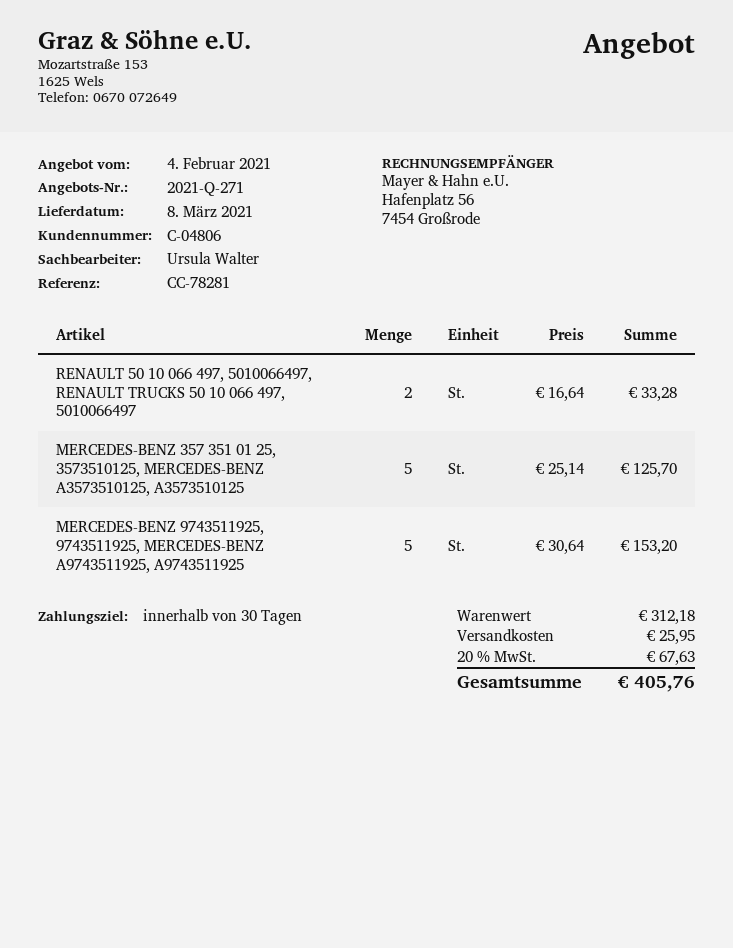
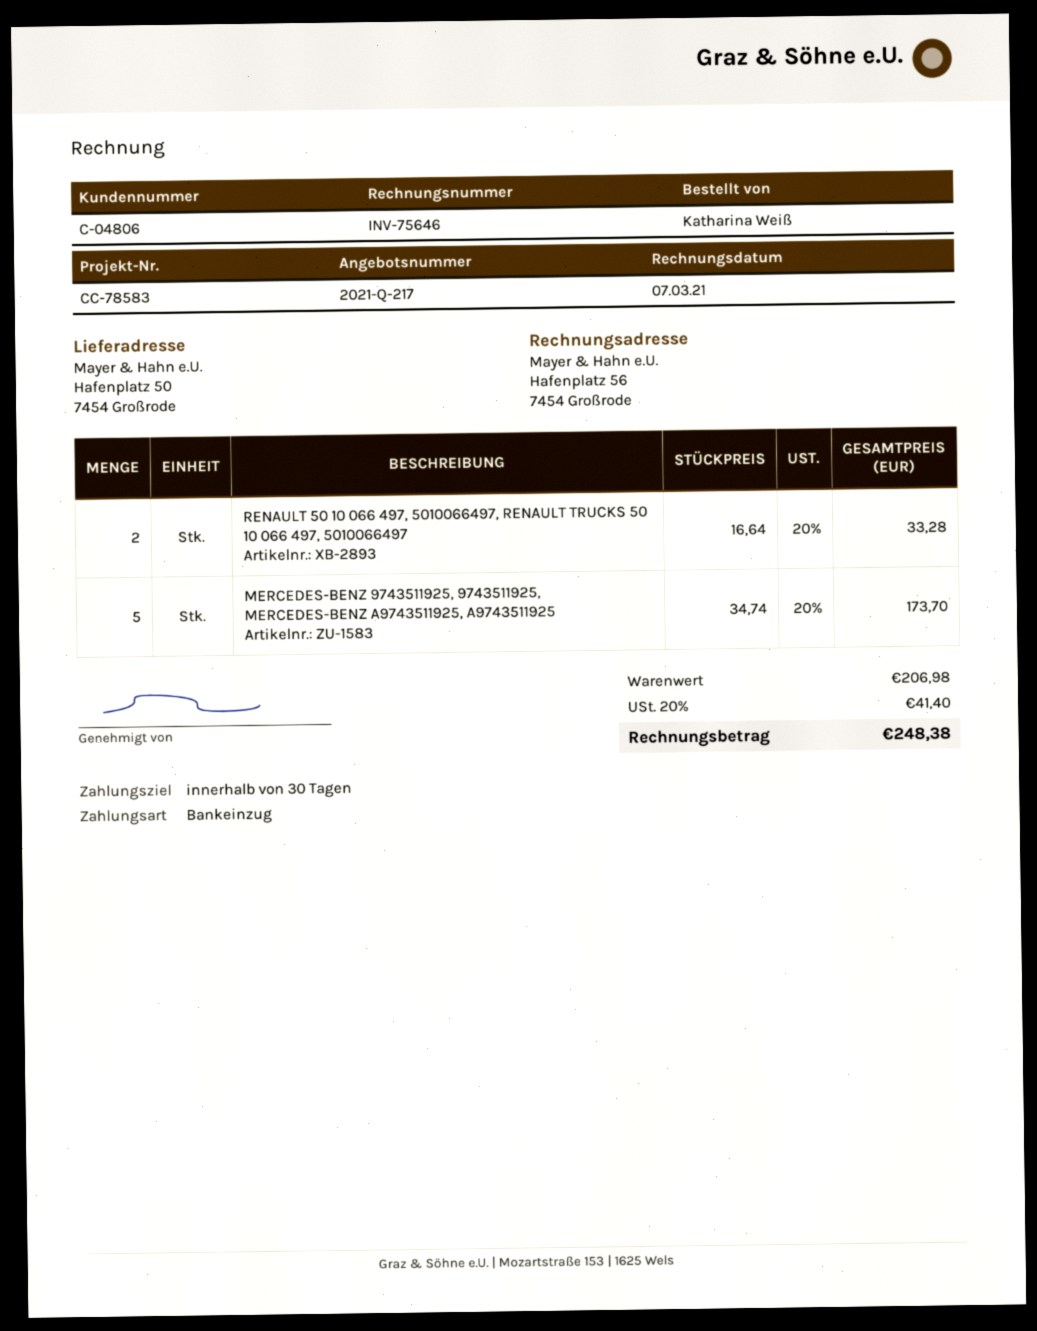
quote number: 2021-Q-271 -> 2021-Q-217
reference: CC-78281 -> CC-78583
MERCEDES-BENZ 357 351 01 25, 3573510125, MERCEDES-BENZ A3573510125, A3573510125: 5 x 25.14 = 125.70 -> none
MERCEDES-BENZ 9743511925, 9743511925, MERCEDES-BENZ A9743511925, A9743511925: 5 x 30.64 = 153.20 -> 5 x 34.74 = 173.70
subtotal: 312.18 -> 206.98
shipping: 25.95 -> none
tax: 20% = 67.63 -> 20% = 41.40
total: 405.76 -> 248.38

